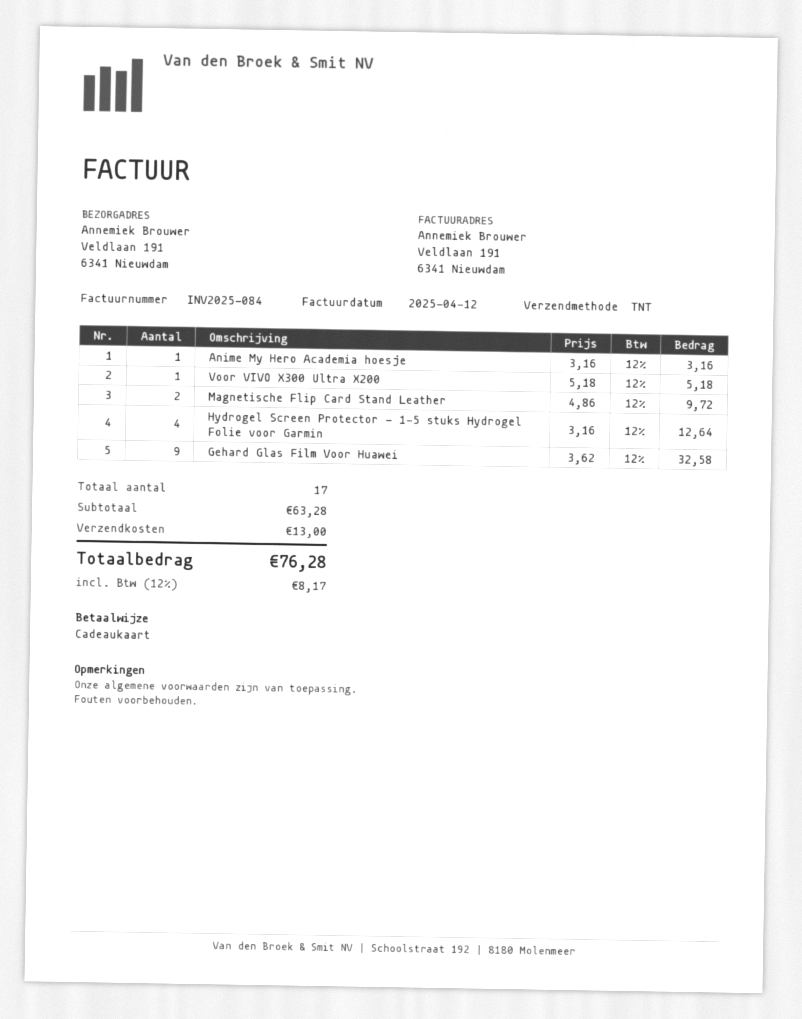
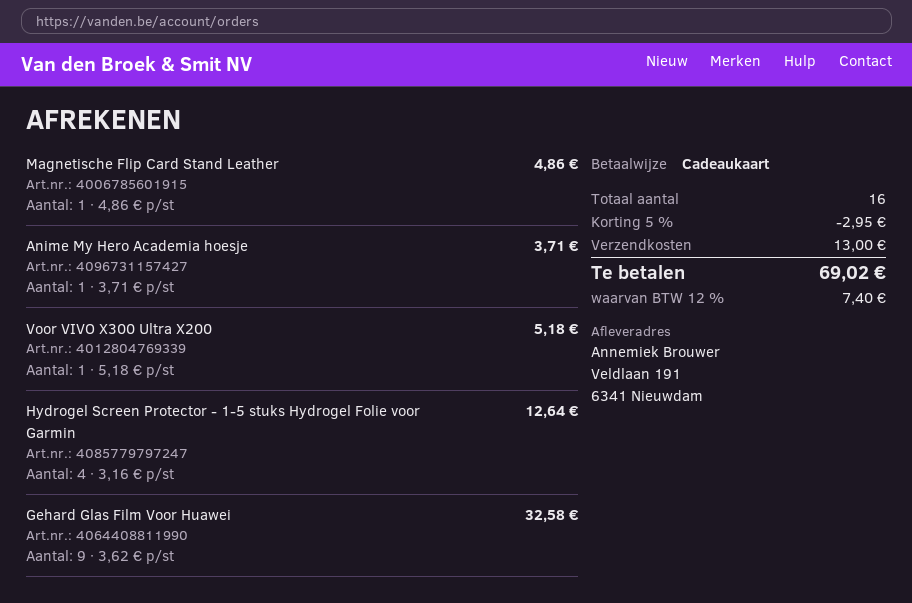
Anime My Hero Academia hoesje: 1 x 3.16 = 3.16 -> 1 x 3.71 = 3.71
Magnetische Flip Card Stand Leather: 2 x 4.86 = 9.72 -> 1 x 4.86 = 4.86
total quantity: 17 -> 16
discount: none -> 5% = 2.95
tax: 12% = 8.17 -> 12% = 7.40
total: 76.28 -> 69.02

